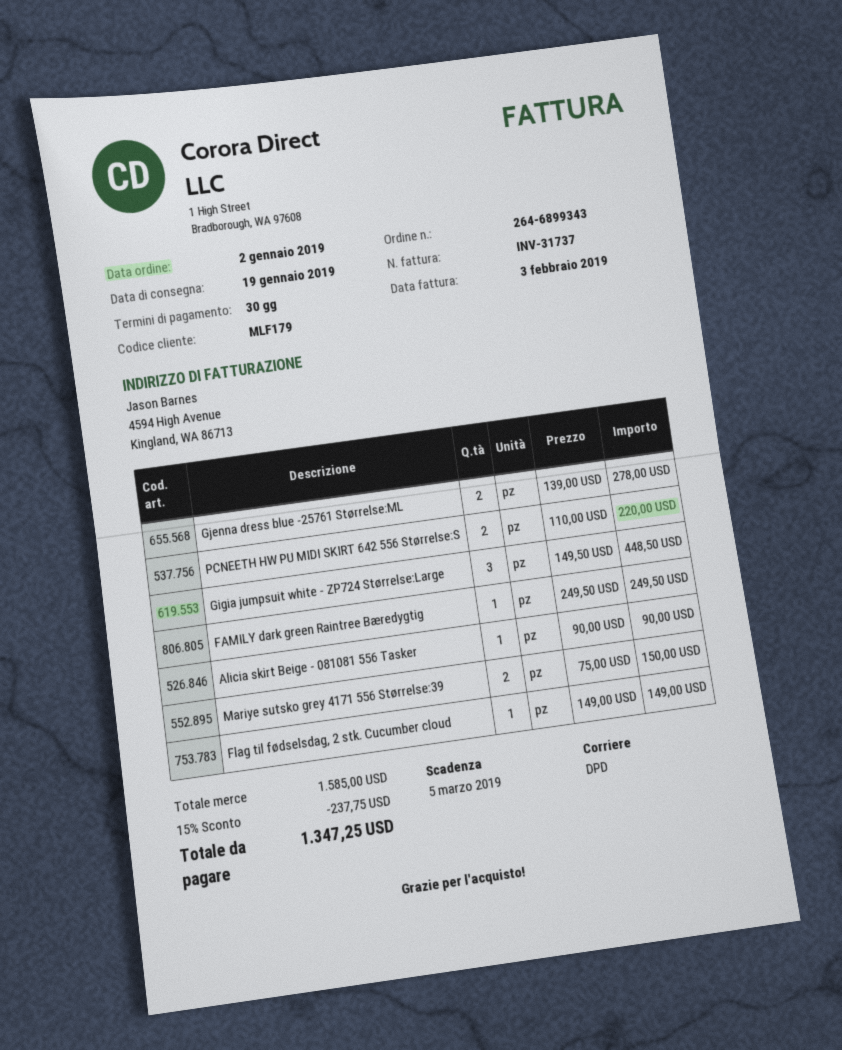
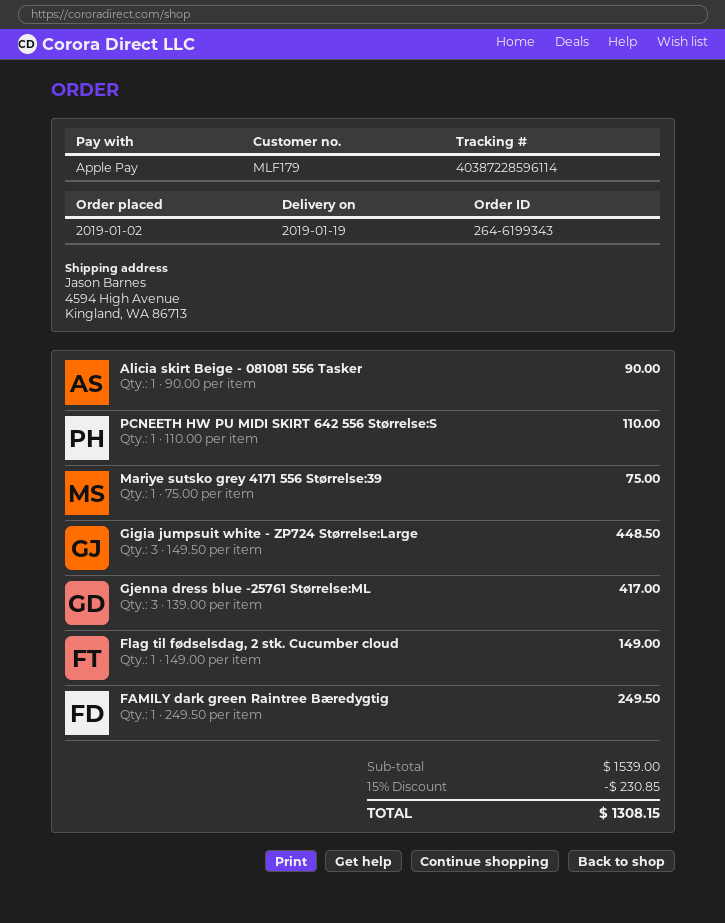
order number: 264-6899343 -> 264-6199343
Gjenna dress blue -25761 Størrelse:ML: 2 x 139.00 = 278.00 -> 3 x 139.00 = 417.00
PCNEETH HW PU MIDI SKIRT 642 556 Størrelse:S: 2 x 110.00 = 220.00 -> 1 x 110.00 = 110.00
Mariye sutsko grey 4171 556 Størrelse:39: 2 x 75.00 = 150.00 -> 1 x 75.00 = 75.00
subtotal: 1585.00 -> 1539.00
discount: 15% = 237.75 -> 15% = 230.85
total: 1347.25 -> 1308.15

